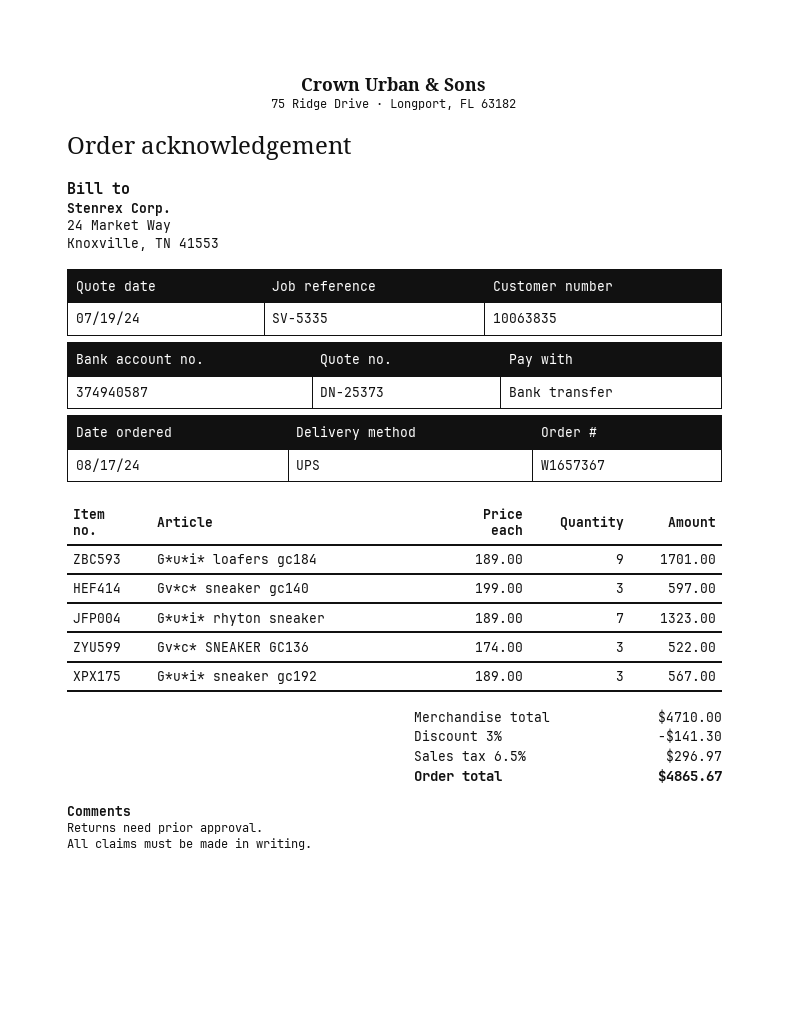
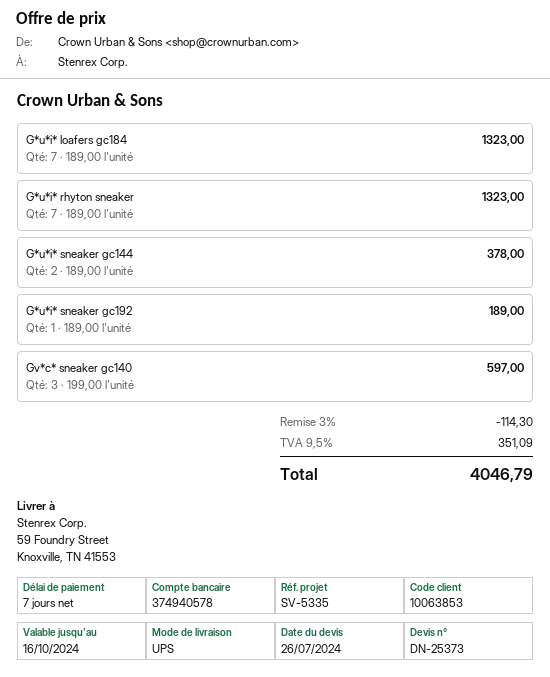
quote date: 2024-07-19 -> 2024-07-26
customer number: 10063835 -> 10063853
bank account: 374940587 -> 374940578
G*u*i* loafers gc184: 9 x 189.00 = 1701.00 -> 7 x 189.00 = 1323.00
Gv*c* SNEAKER GC136: 3 x 174.00 = 522.00 -> none
G*u*i* sneaker gc192: 3 x 189.00 = 567.00 -> 1 x 189.00 = 189.00
G*u*i* sneaker gc144: none -> 2 x 189.00 = 378.00
discount: 3% = 141.30 -> 3% = 114.30
tax: 6.5% = 296.97 -> 9.5% = 351.09
total: 4865.67 -> 4046.79

